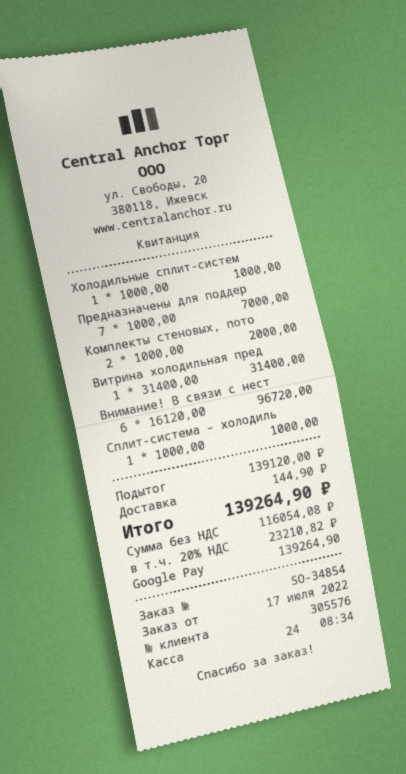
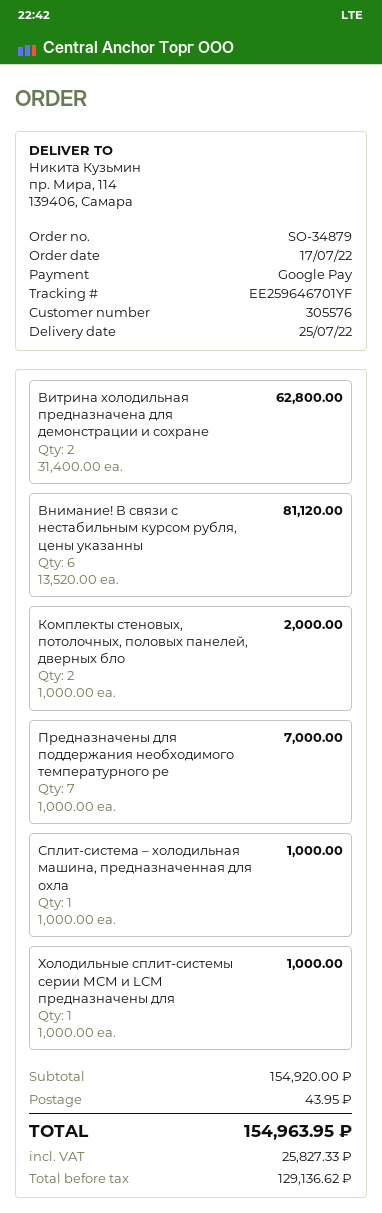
order number: SO-34854 -> SO-34879
Витрина холодильная пред: 1 x 31400.00 = 31400.00 -> 2 x 31400.00 = 62800.00
Внимание! В связи с нест: 6 x 16120.00 = 96720.00 -> 6 x 13520.00 = 81120.00
subtotal: 139120.00 -> 154920.00
shipping: 144.90 -> 43.95
net: 116054.08 -> 129136.62
tax: 23210.82 -> 25827.33
total: 139264.90 -> 154963.95

